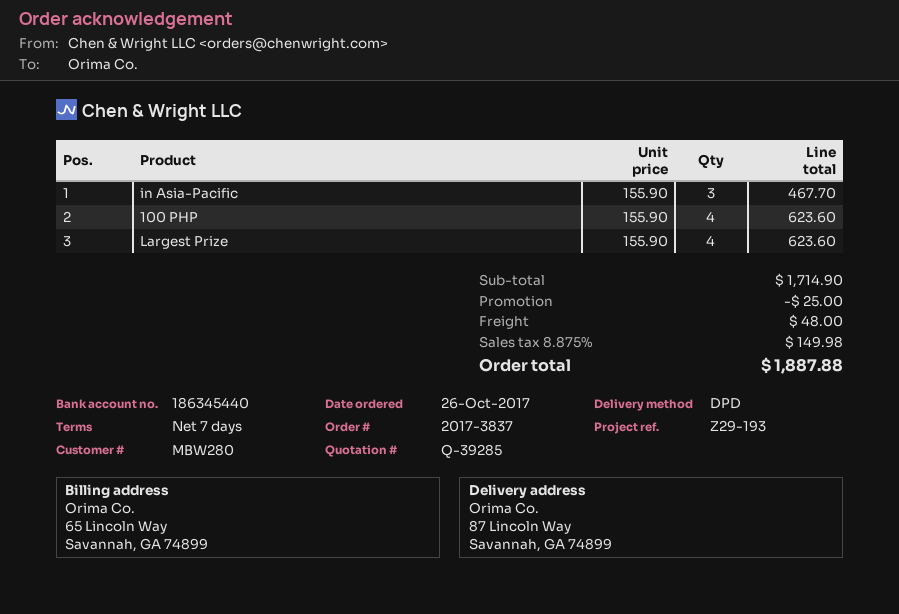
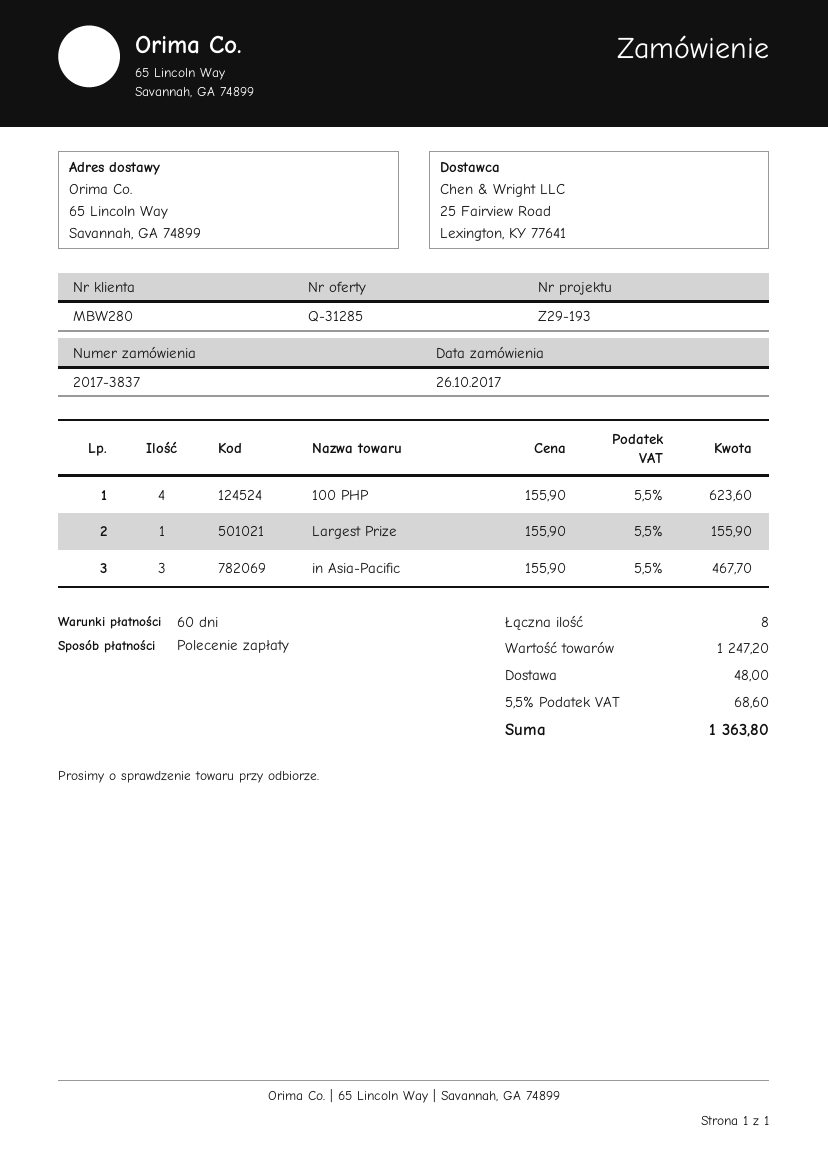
quote number: Q-39285 -> Q-31285
payment terms: 7 days -> 60 days
ship to: 87 Lincoln Way, Savannah, GA 74899 -> 65 Lincoln Way, Savannah, GA 74899
Largest Prize: 4 x 155.90 = 623.60 -> 1 x 155.90 = 155.90
subtotal: 1714.90 -> 1247.20
discount: 25.00 -> none
tax: 8.875% = 149.98 -> 5.5% = 68.60
total: 1887.88 -> 1363.80

